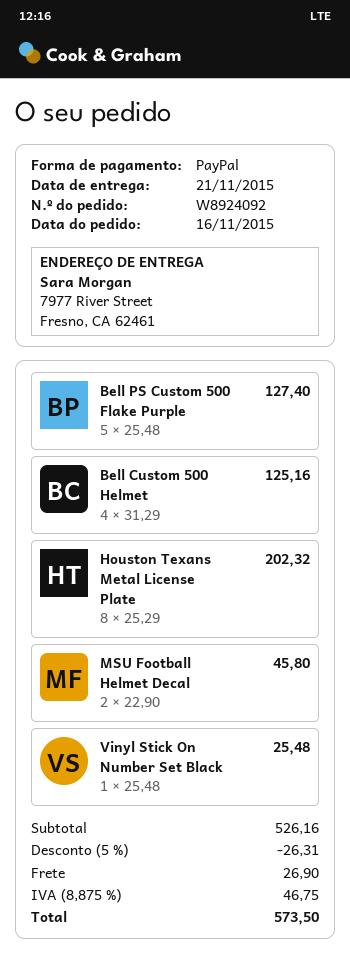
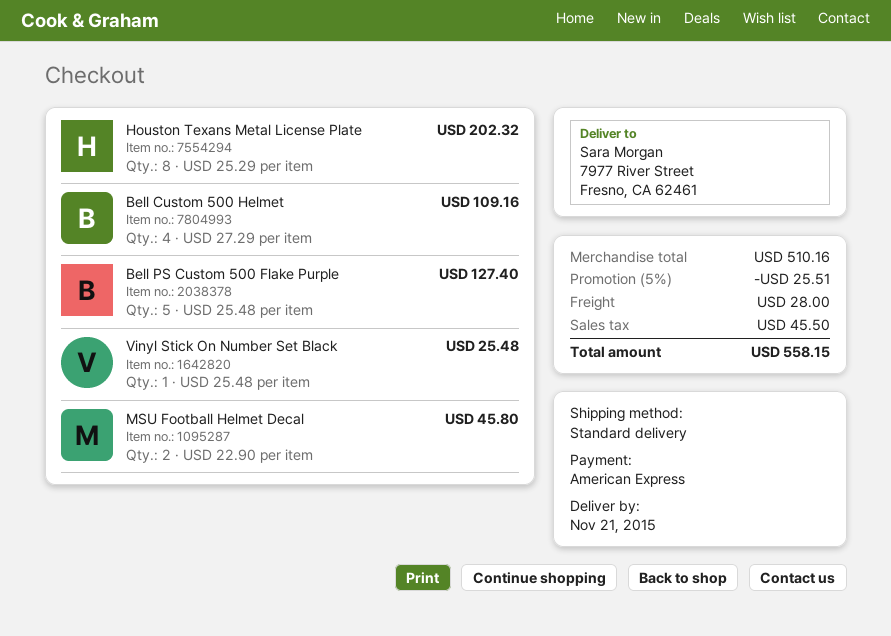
payment method: PayPal -> American Express
Bell Custom 500 Helmet: 4 x 31.29 = 125.16 -> 4 x 27.29 = 109.16
subtotal: 526.16 -> 510.16
discount: 5% = 26.31 -> 5% = 25.51
shipping: 26.90 -> 28.00
tax: 46.75 -> 45.50
total: 573.50 -> 558.15

